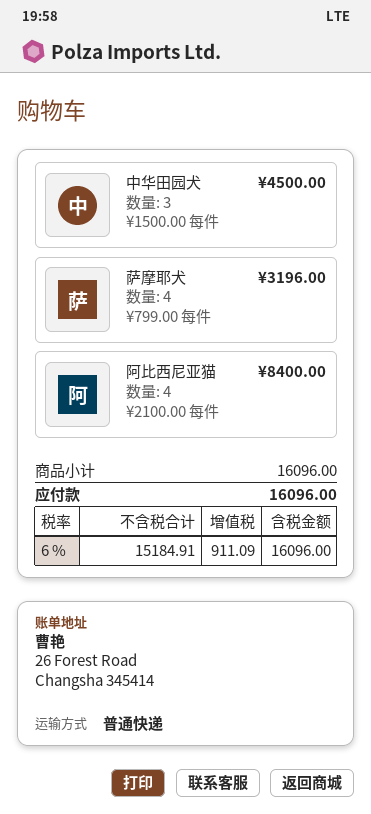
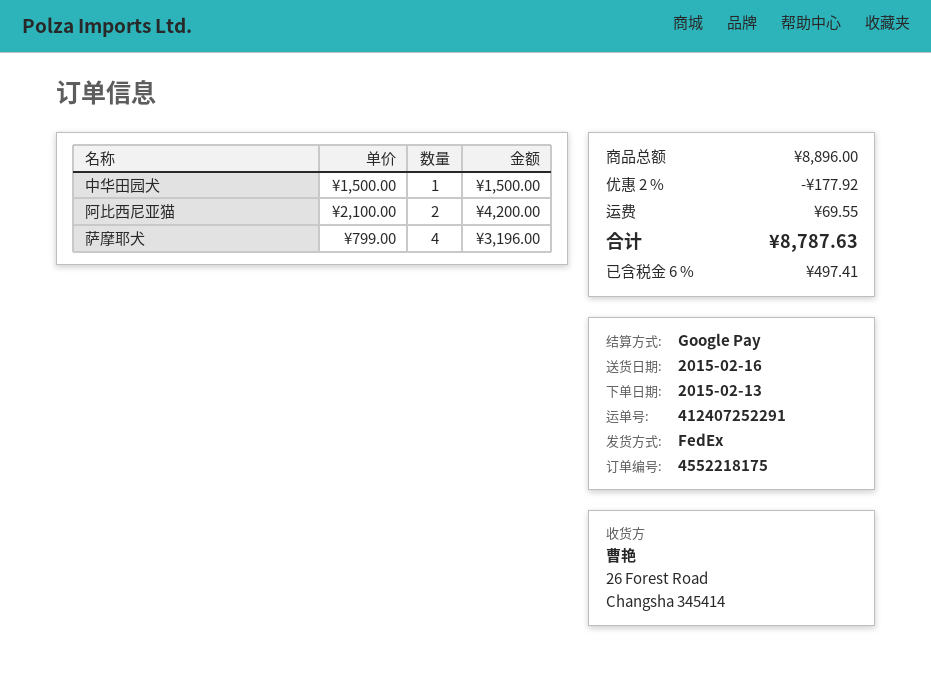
shipping method: standard -> FedEx
中华田园犬: 3 x 1500.00 = 4500.00 -> 1 x 1500.00 = 1500.00
阿比西尼亚猫: 4 x 2100.00 = 8400.00 -> 2 x 2100.00 = 4200.00
subtotal: 16096.00 -> 8896.00
discount: none -> 2% = 177.92
shipping: none -> 69.55
tax: 6% = 911.09 -> 6% = 497.41
total: 16096.00 -> 8787.63

